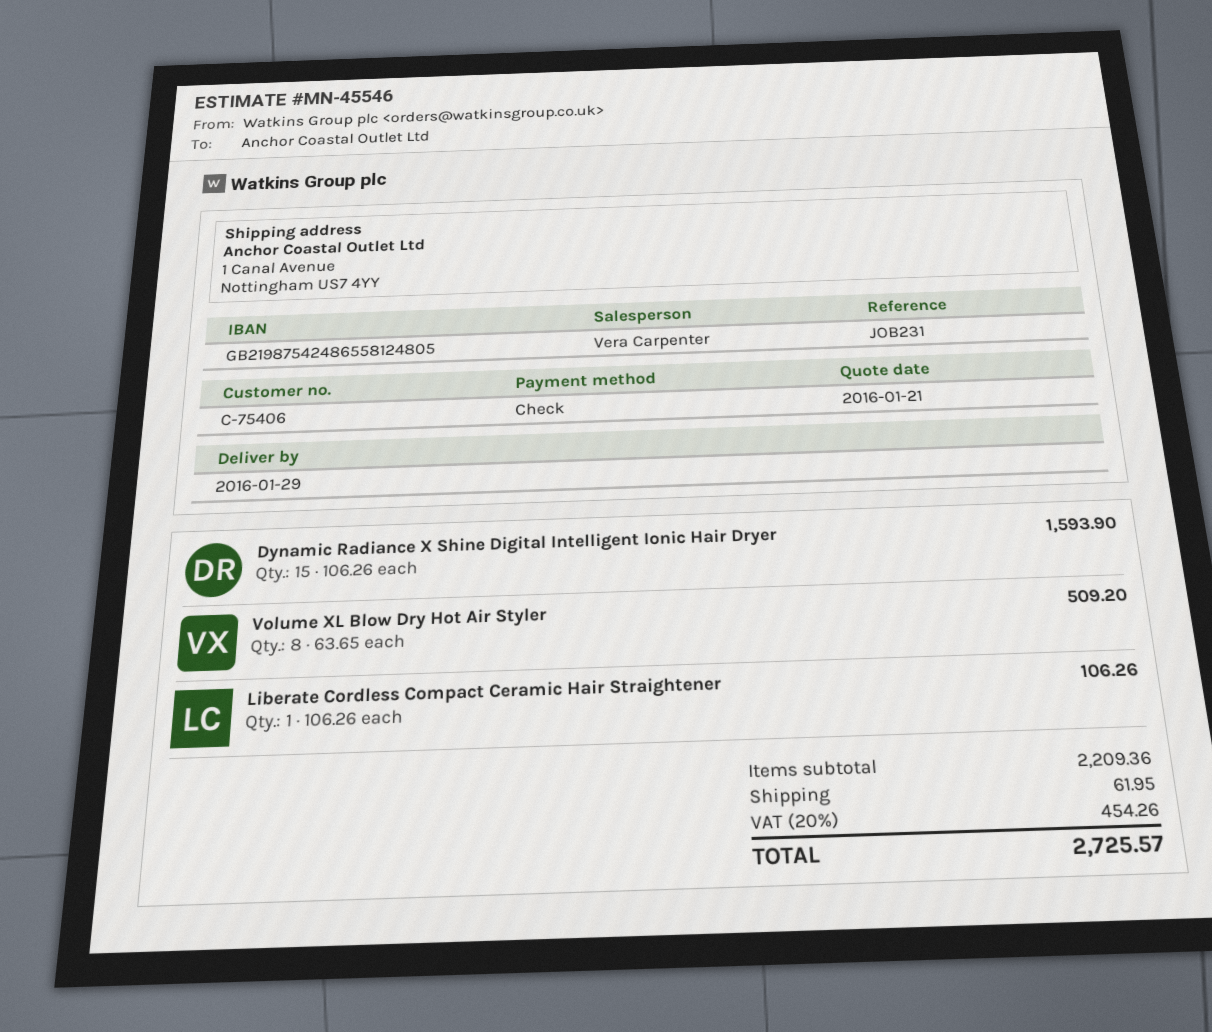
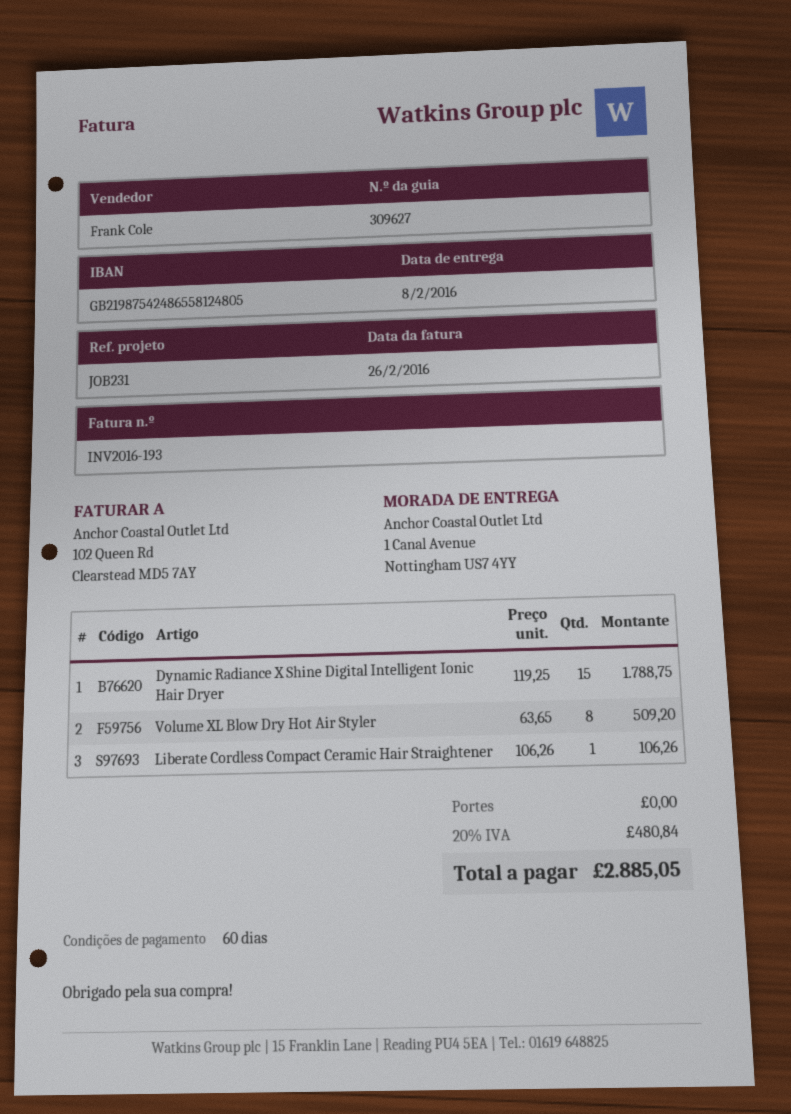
delivery date: 2016-01-29 -> 2016-02-08
sales rep: Vera Carpenter -> Frank Cole
Dynamic Radiance X Shine Digital Intelligent Ionic Hair Dryer: 15 x 106.26 = 1593.90 -> 15 x 119.25 = 1788.75
shipping: 61.95 -> 0.00
tax: 20% = 454.26 -> 20% = 480.84
total: 2725.57 -> 2885.05

